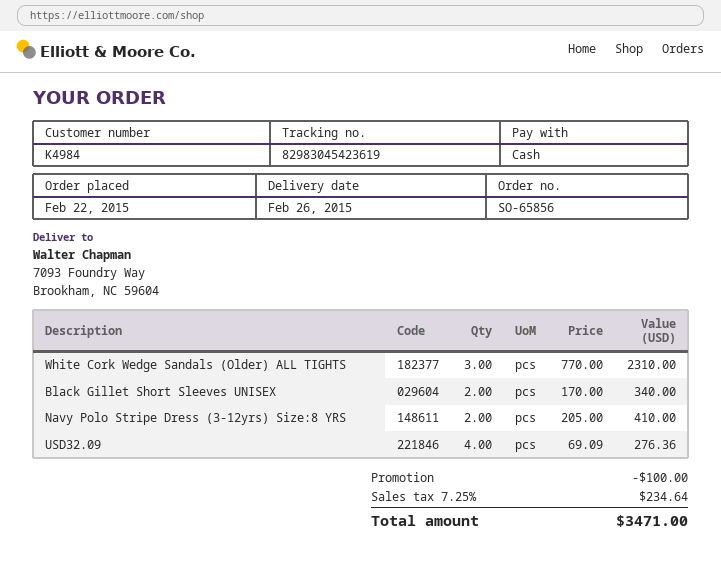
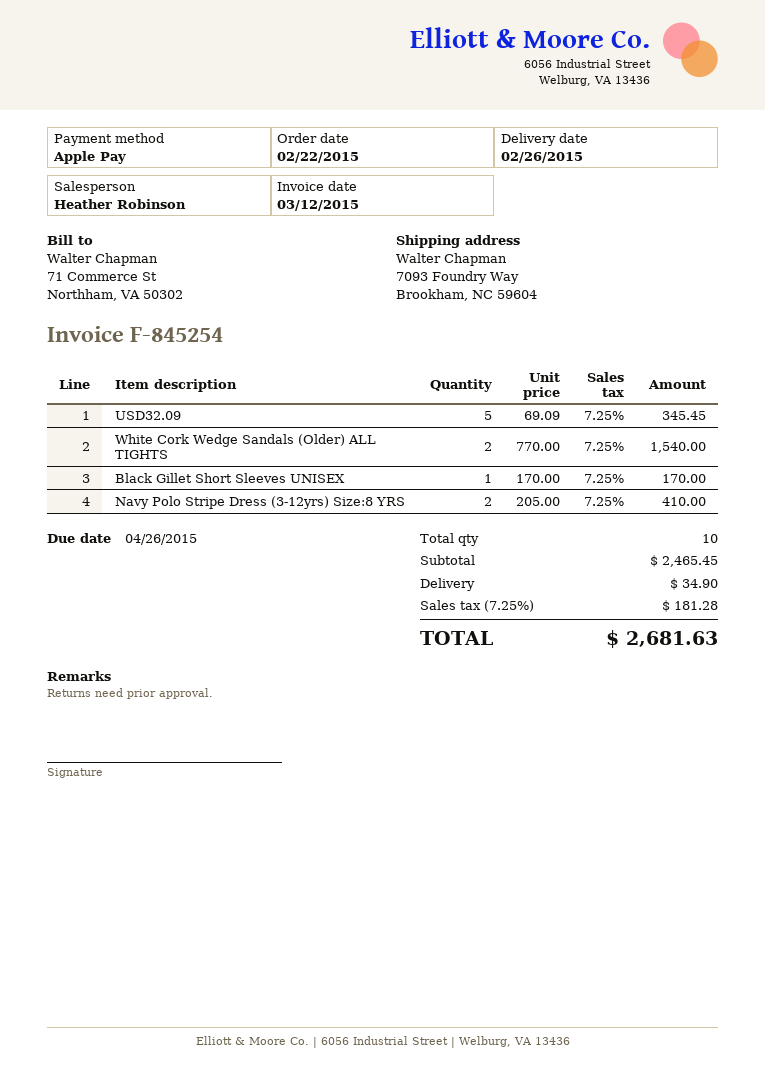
payment method: cash -> Apple Pay
White Cork Wedge Sandals (Older) ALL TIGHTS: 3 x 770.00 = 2310.00 -> 2 x 770.00 = 1540.00
Black Gillet Short Sleeves UNISEX: 2 x 170.00 = 340.00 -> 1 x 170.00 = 170.00
USD32.09: 4 x 69.09 = 276.36 -> 5 x 69.09 = 345.45
discount: 100.00 -> none
shipping: none -> 34.90
tax: 7.25% = 234.64 -> 7.25% = 181.28
total: 3471.00 -> 2681.63

